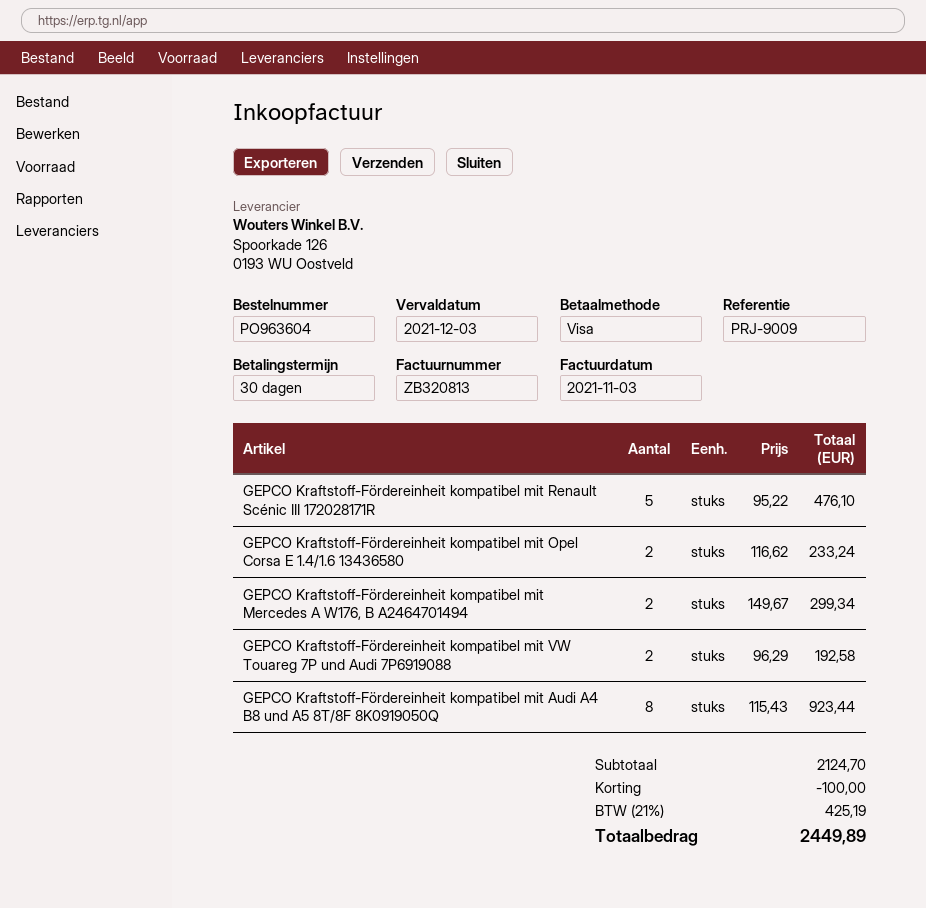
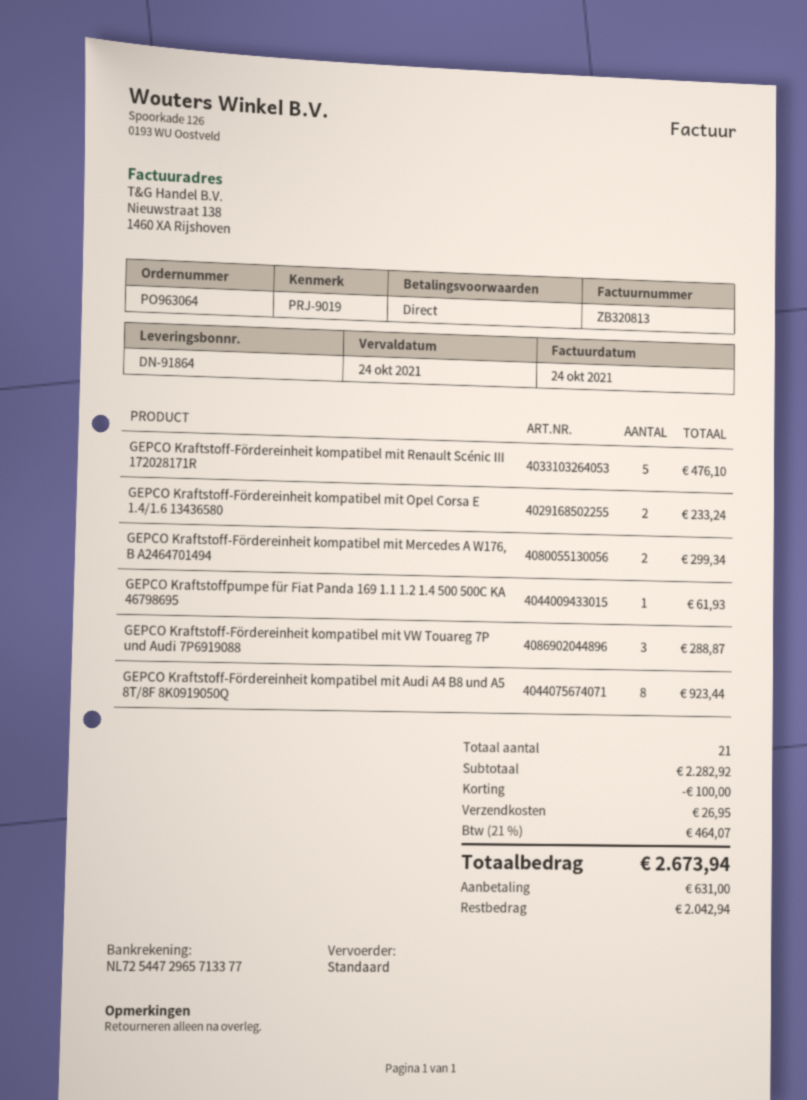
order number: PO963604 -> PO963064
invoice date: 2021-11-03 -> 2021-10-24
payment terms: 30 days -> on receipt
due date: 2021-12-03 -> 2021-10-24
reference: PRJ-9009 -> PRJ-9019
GEPCO Kraftstoff-Fördereinheit kompatibel mit VW Touareg 7P und Audi 7P6919088: 2 for 192.58 -> 3 for 288.87
GEPCO Kraftstoffpumpe für Fiat Panda 169 1.1 1.2 1.4 500 500C KA 46798695: none -> 1 for 61.93
subtotal: 2124.70 -> 2282.92
shipping: none -> 26.95
tax: 21% = 425.19 -> 21% = 464.07
total: 2449.89 -> 2673.94

